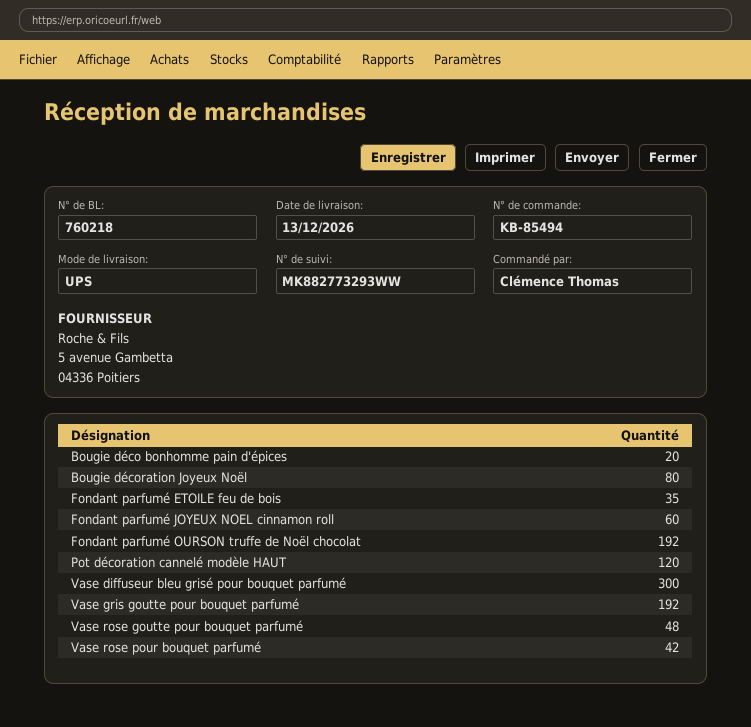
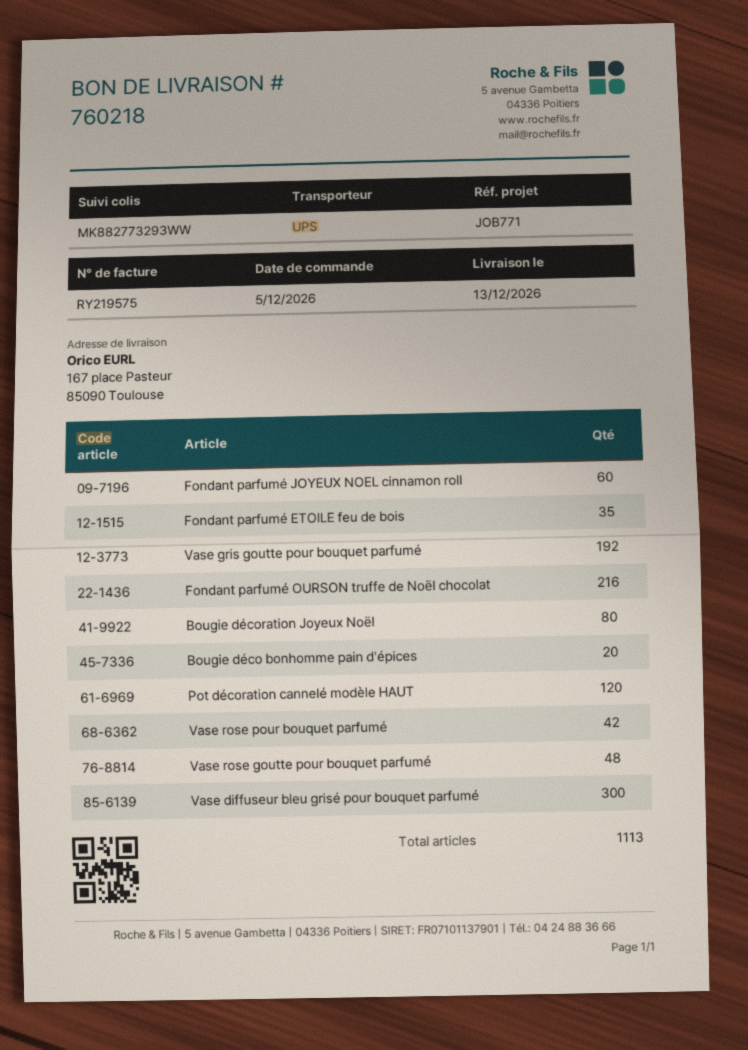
Fondant parfumé OURSON truffe de Noël chocolat: 192 -> 216

